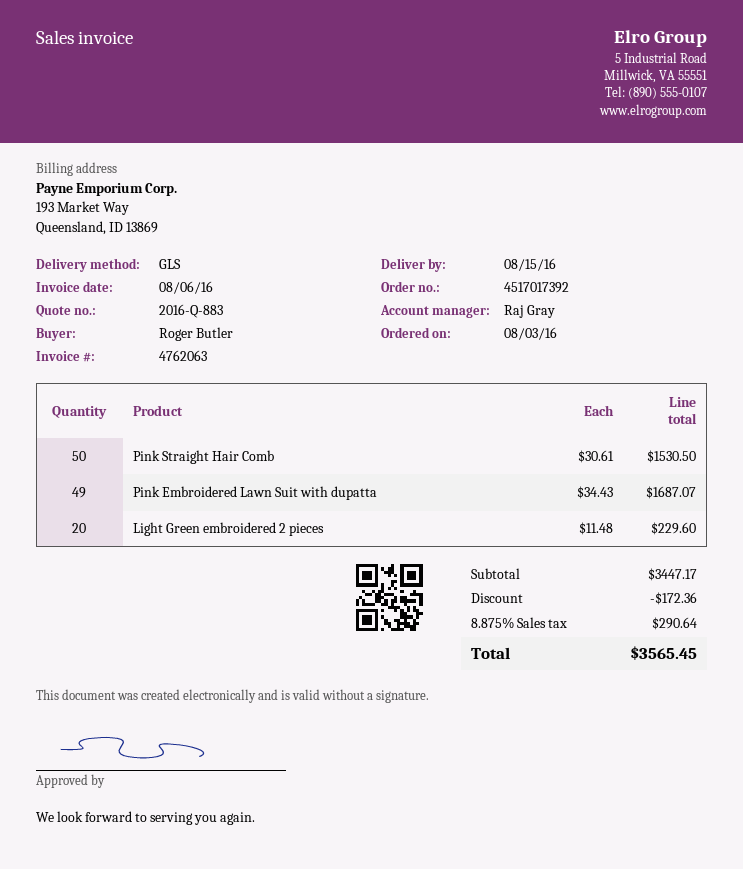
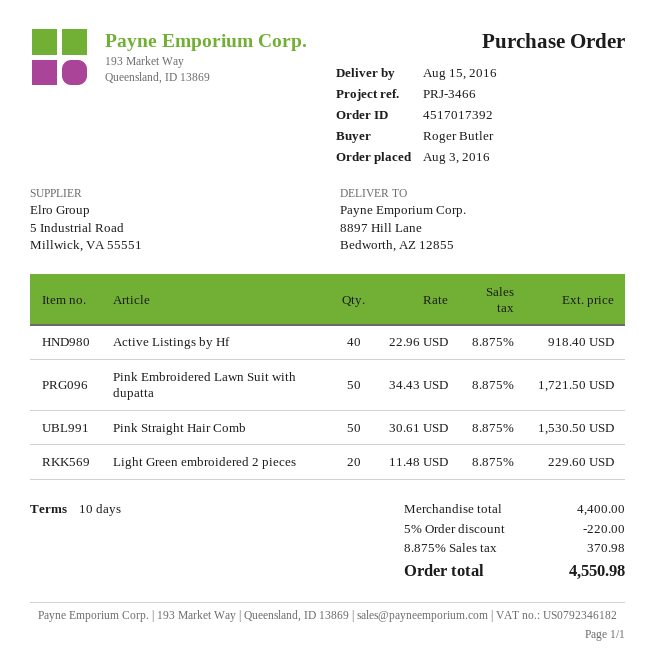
Pink Embroidered Lawn Suit with dupatta: 49 x 34.43 = 1687.07 -> 50 x 34.43 = 1721.50
Active Listings by Hf: none -> 40 x 22.96 = 918.40
subtotal: 3447.17 -> 4400.00
discount: 172.36 -> 220.00
tax: 8.875% = 290.64 -> 8.875% = 370.98
total: 3565.45 -> 4550.98

